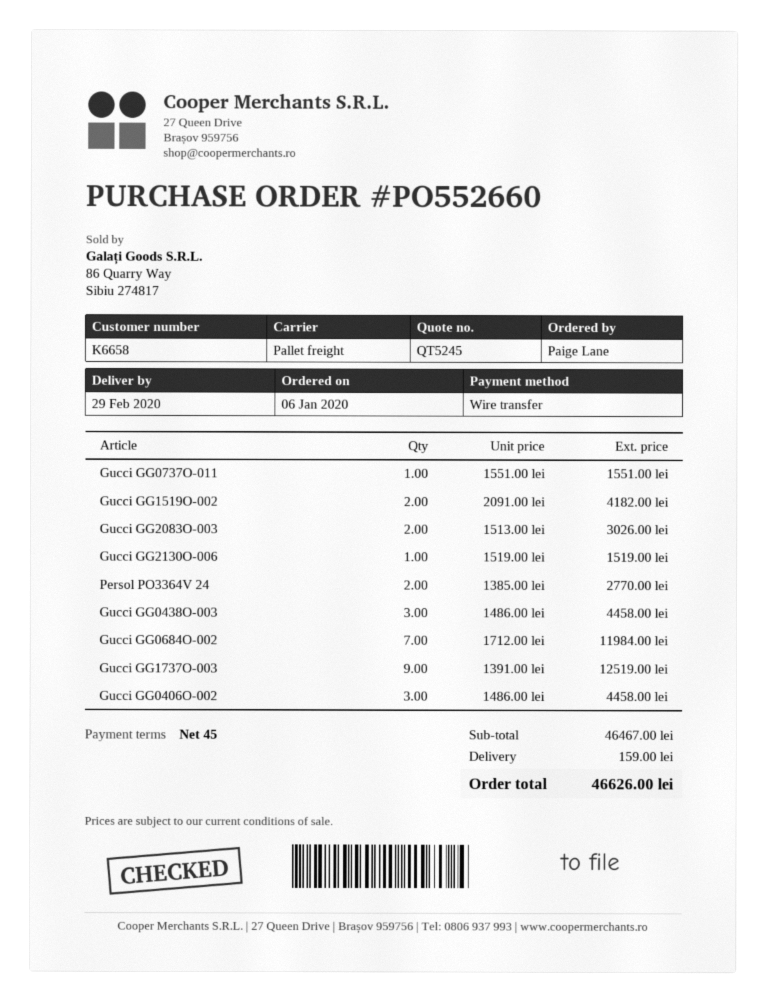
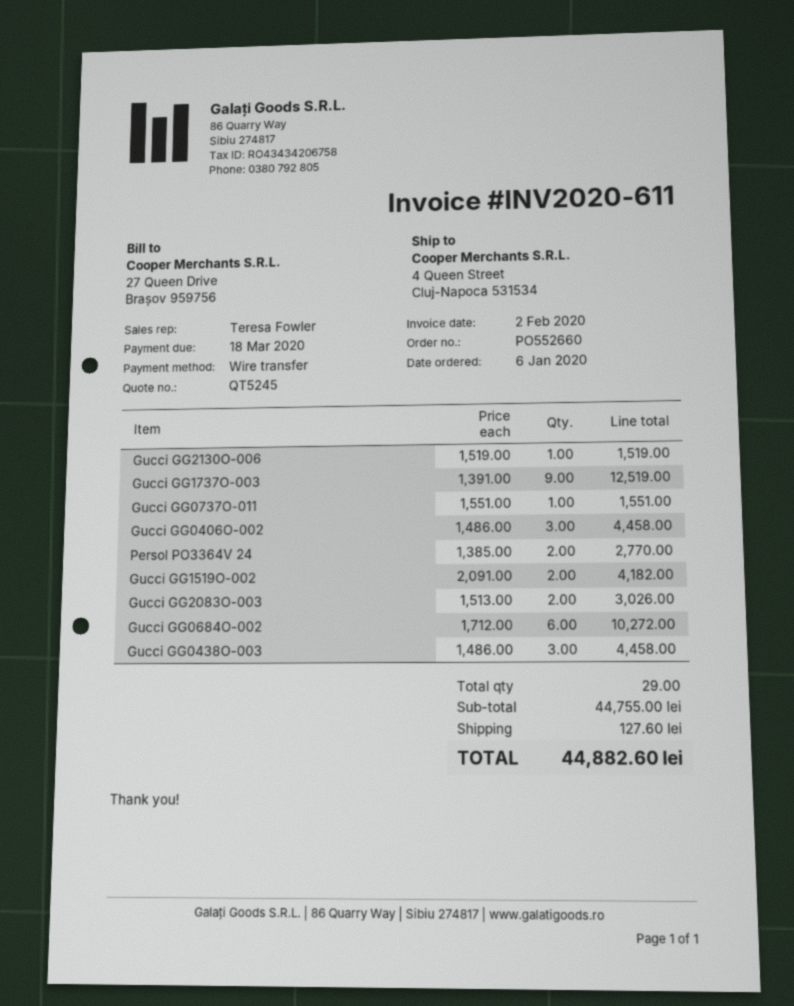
Gucci GG0684O-002: 7 x 1712.00 = 11984.00 -> 6 x 1712.00 = 10272.00
subtotal: 46467.00 -> 44755.00
shipping: 159.00 -> 127.60
total: 46626.00 -> 44882.60

